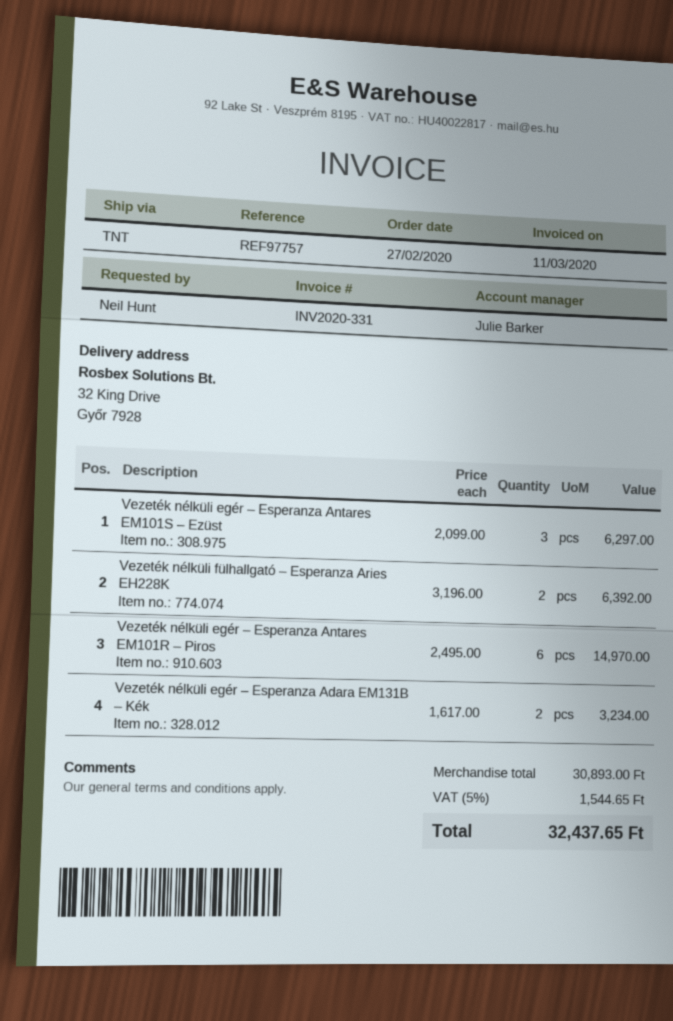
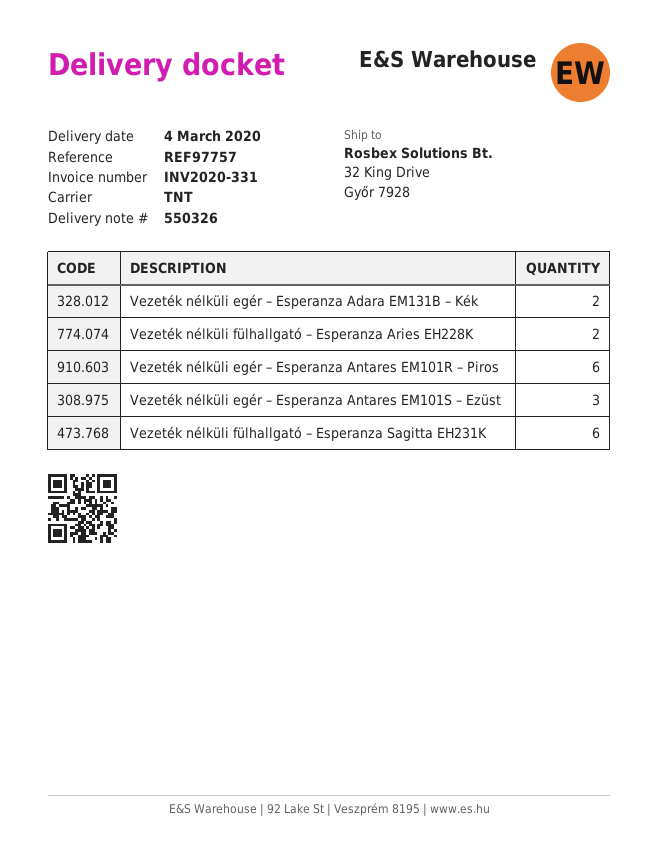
Vezeték nélküli fülhallgató – Esperanza Sagitta EH231K: none -> 6

